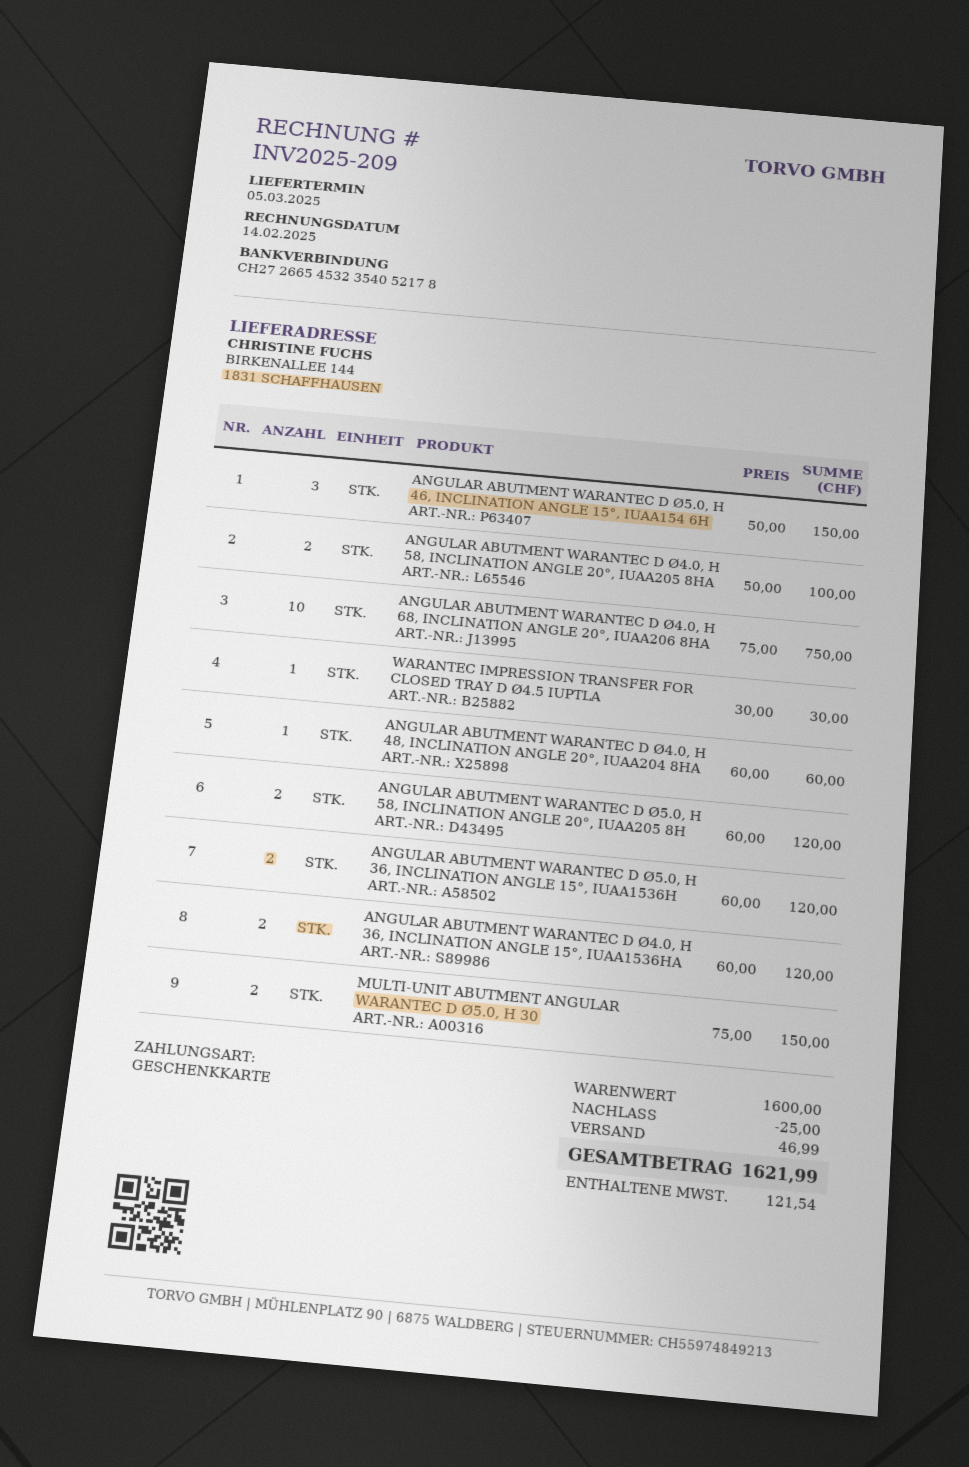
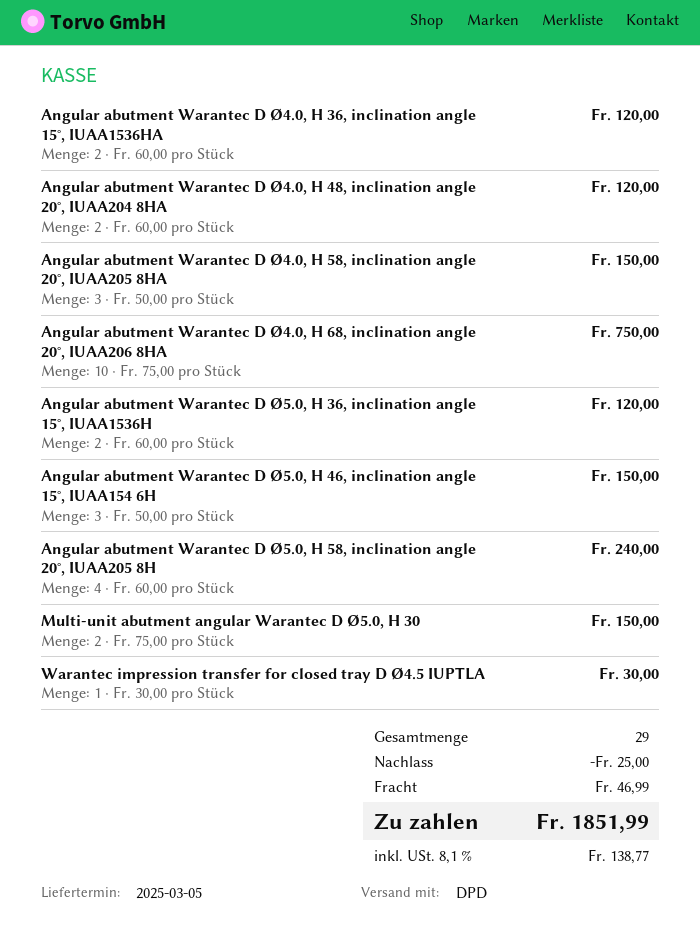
ANGULAR ABUTMENT WARANTEC D Ø4.0, H 58, INCLINATION ANGLE 20°, IUAA205 8HA: 2 x 50.00 = 100.00 -> 3 x 50.00 = 150.00
ANGULAR ABUTMENT WARANTEC D Ø4.0, H 48, INCLINATION ANGLE 20°, IUAA204 8HA: 1 x 60.00 = 60.00 -> 2 x 60.00 = 120.00
ANGULAR ABUTMENT WARANTEC D Ø5.0, H 58, INCLINATION ANGLE 20°, IUAA205 8H: 2 x 60.00 = 120.00 -> 4 x 60.00 = 240.00
tax: 121.54 -> 138.77
total: 1621.99 -> 1851.99

